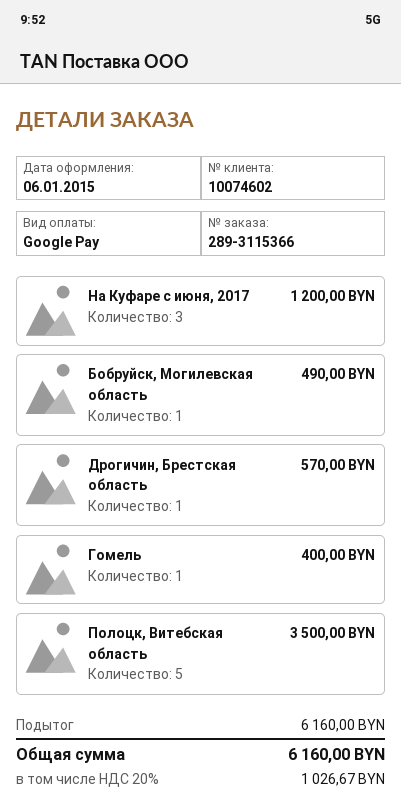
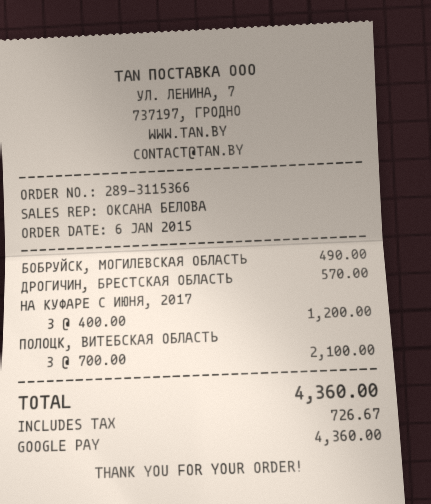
Гомель: 1 for 400.00 -> none
Полоцк, Витебская область: 5 for 3500.00 -> 3 for 2100.00
tax: 1026.67 -> 726.67
total: 6160.00 -> 4360.00

